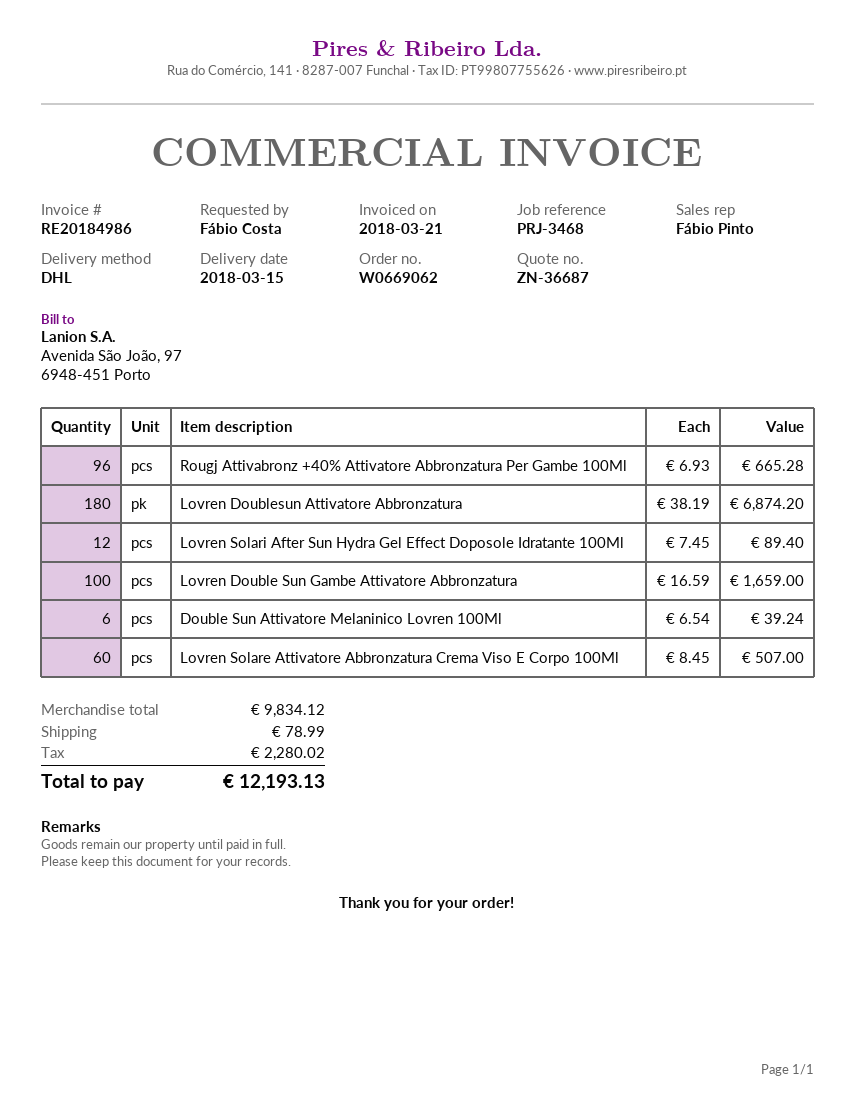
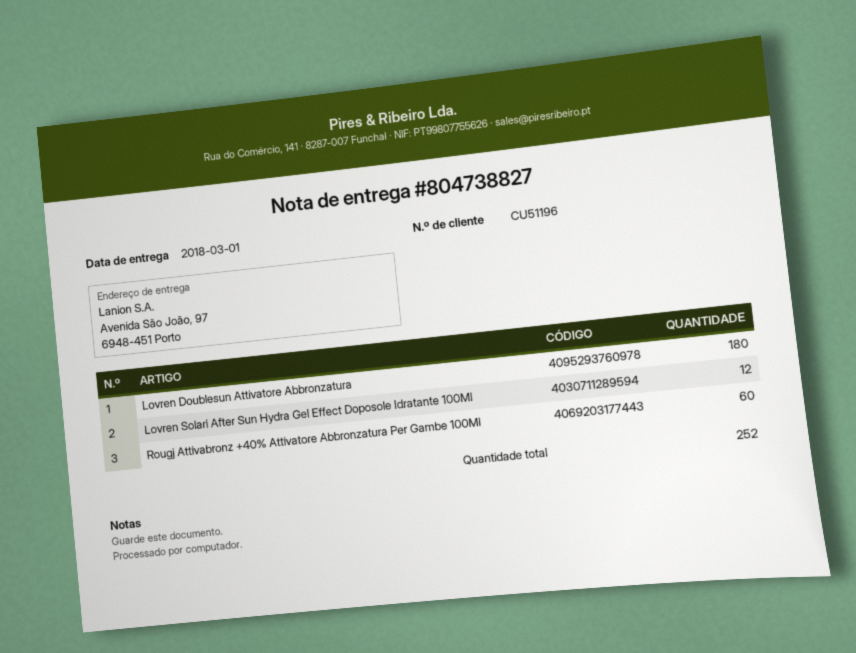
delivery date: 2018-03-15 -> 2018-03-01
Rougj Attivabronz +40% Attivatore Abbronzatura Per Gambe 100Ml: 96 -> 60
Lovren Double Sun Gambe Attivatore Abbronzatura: 100 -> none
Double Sun Attivatore Melaninico Lovren 100Ml: 6 -> none
Lovren Solare Attivatore Abbronzatura Crema Viso E Corpo 100Ml: 60 -> none

